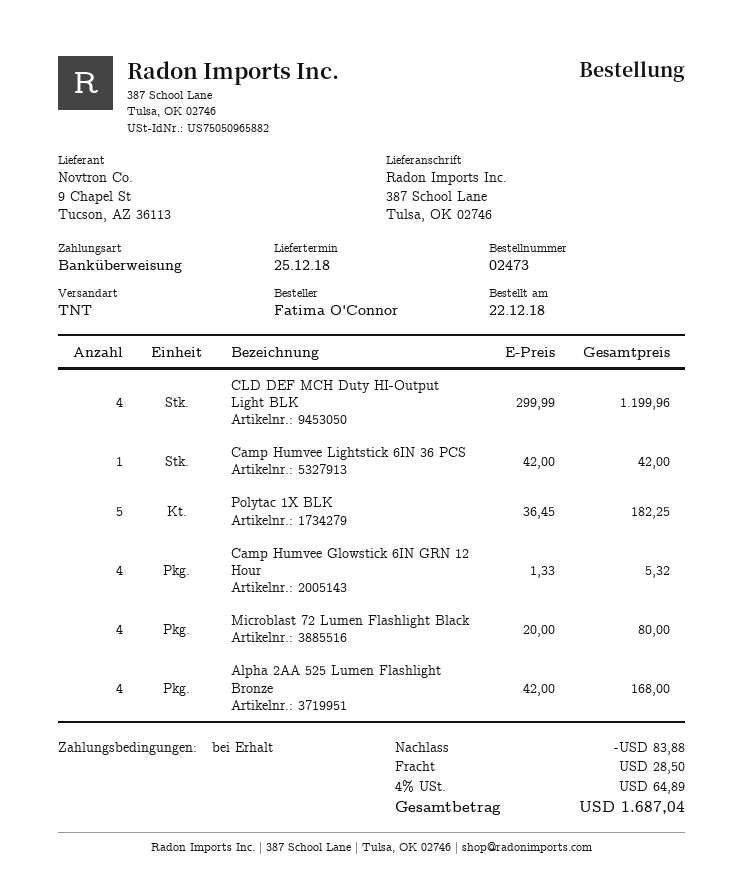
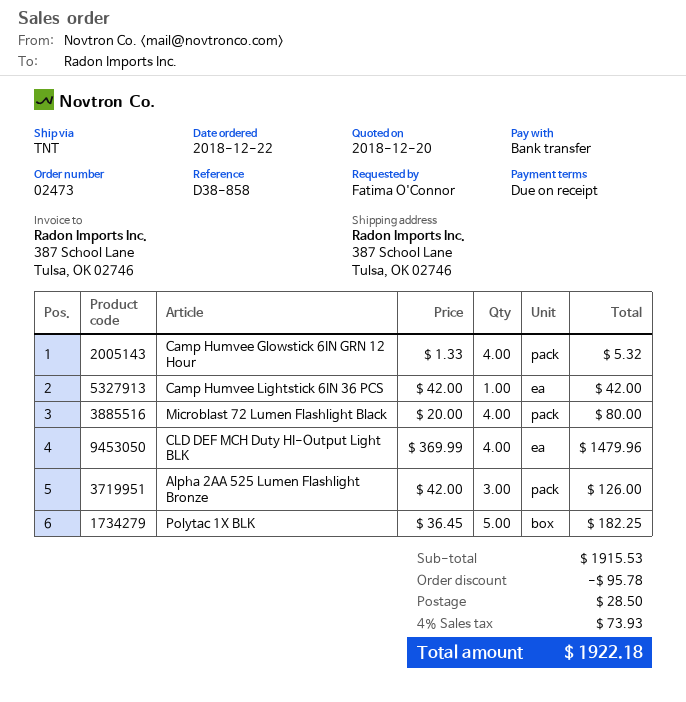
CLD DEF MCH Duty HI-Output Light BLK: 4 x 299.99 = 1199.96 -> 4 x 369.99 = 1479.96
Alpha 2AA 525 Lumen Flashlight Bronze: 4 x 42.00 = 168.00 -> 3 x 42.00 = 126.00
discount: 83.88 -> 95.78
tax: 4% = 64.89 -> 4% = 73.93
total: 1687.04 -> 1922.18

